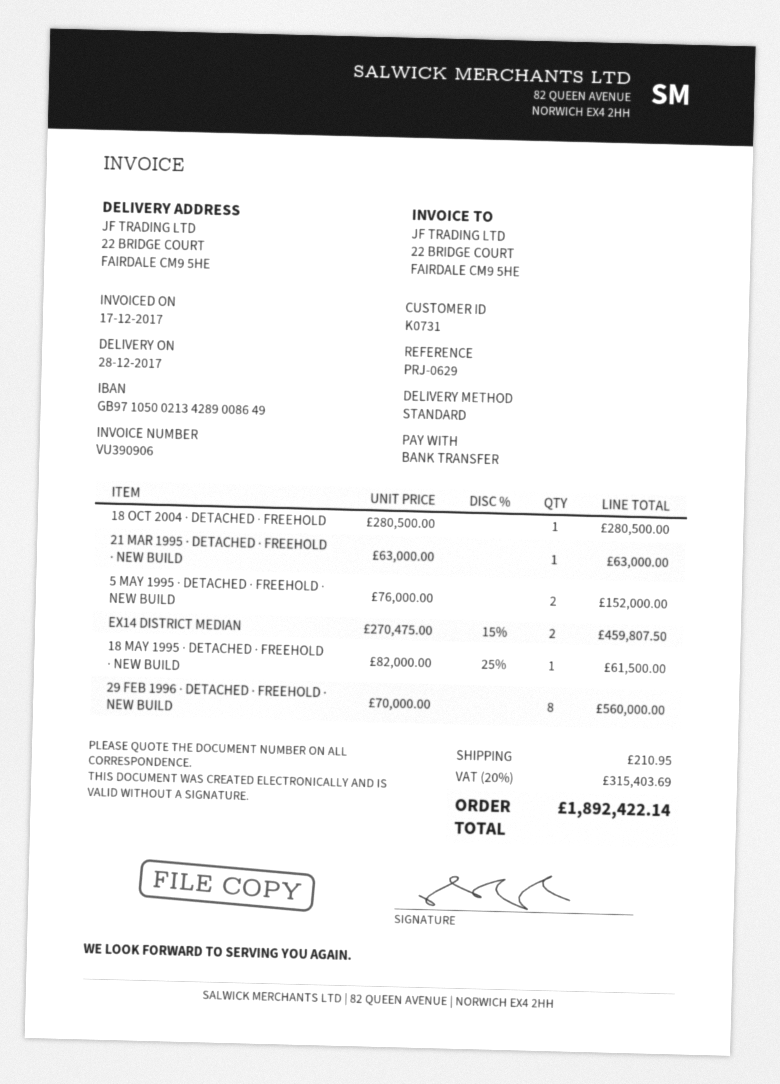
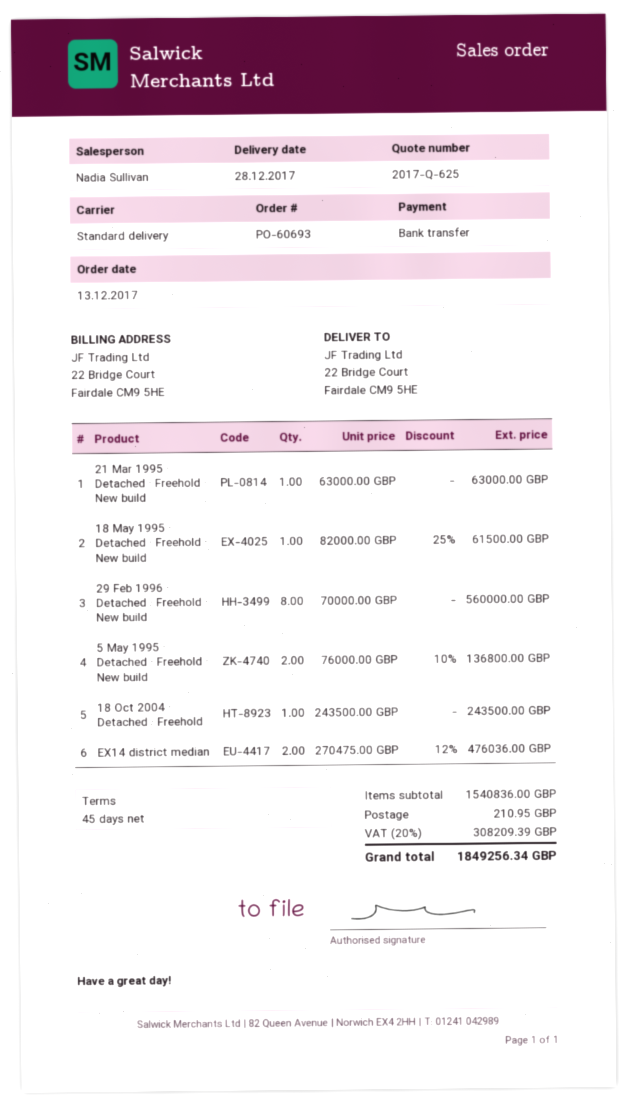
18 OCT 2004 · DETACHED · FREEHOLD: 1 x 280500.00 = 280500.00 -> 1 x 243500.00 = 243500.00
5 MAY 1995 · DETACHED · FREEHOLD · NEW BUILD: 2 x 76000.00 = 152000.00 -> 2 x 76000.00 - 10% = 136800.00
EX14 DISTRICT MEDIAN: 2 x 270475.00 - 15% = 459807.50 -> 2 x 270475.00 - 12% = 476036.00
tax: 20% = 315403.69 -> 20% = 308209.39
total: 1892422.14 -> 1849256.34

